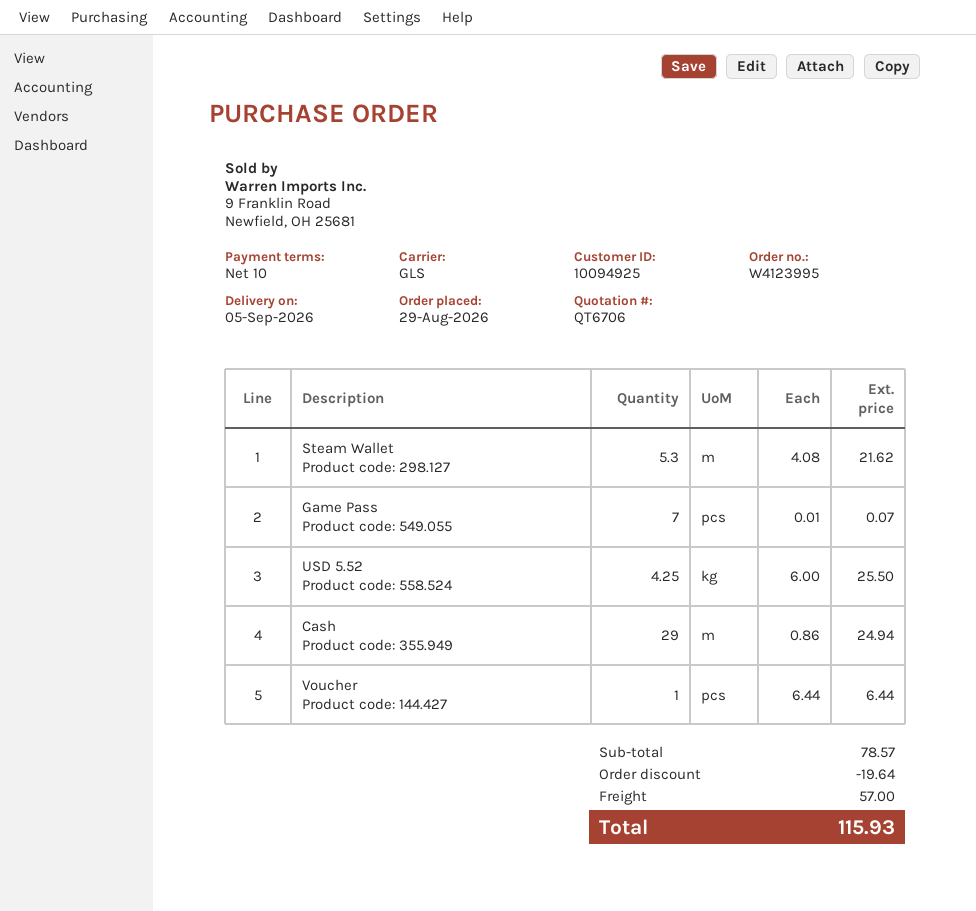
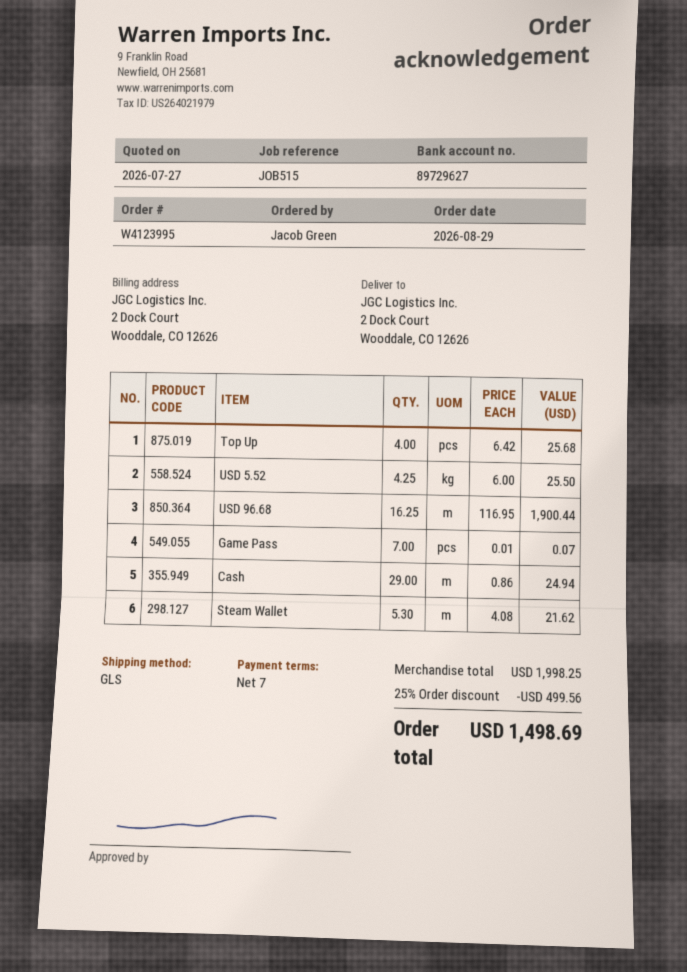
payment terms: 10 days -> 7 days
Voucher: 1 x 6.44 = 6.44 -> none
Top Up: none -> 4 x 6.42 = 25.68
USD 96.68: none -> 16.25 x 116.95 = 1900.44
subtotal: 78.57 -> 1998.25
discount: 19.64 -> 499.56
shipping: 57.00 -> none
total: 115.93 -> 1498.69

